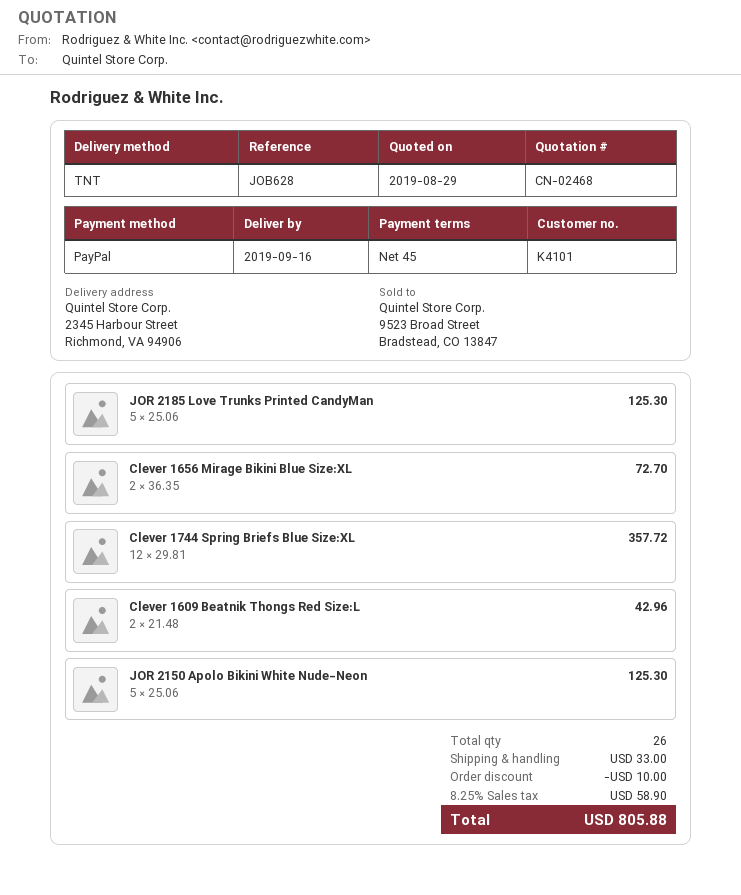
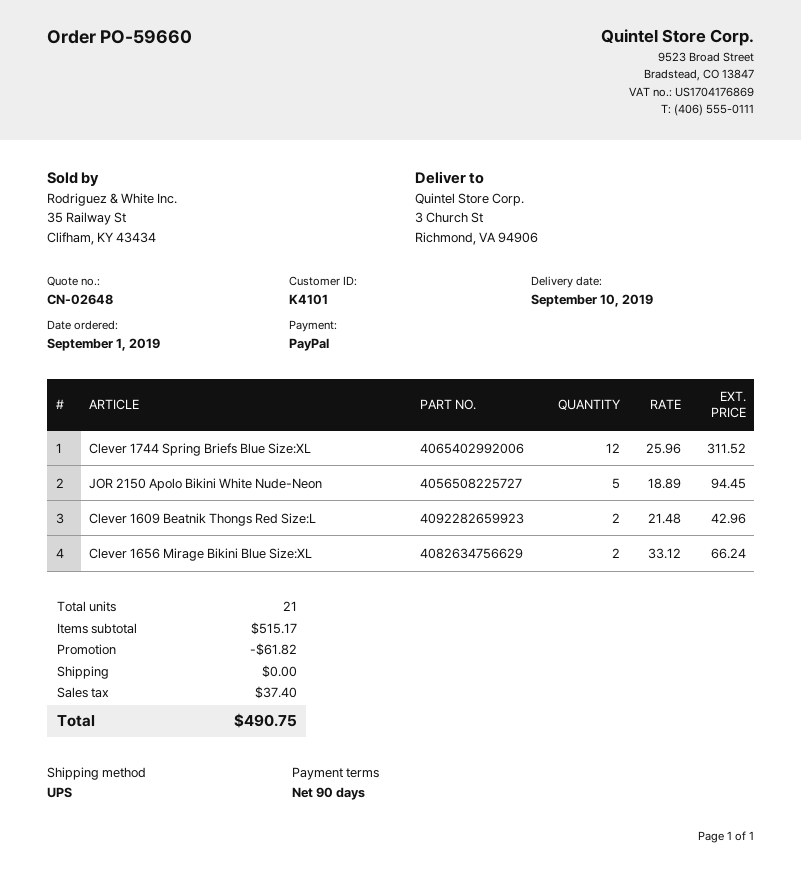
quote number: CN-02468 -> CN-02648
delivery date: 2019-09-16 -> 2019-09-10
payment terms: 45 days -> 90 days
shipping method: TNT -> UPS
ship to: 2345 Harbour Street, Richmond, VA 94906 -> 3 Church St, Richmond, VA 94906
JOR 2185 Love Trunks Printed CandyMan: 5 x 25.06 = 125.30 -> none
Clever 1656 Mirage Bikini Blue Size:XL: 2 x 36.35 = 72.70 -> 2 x 33.12 = 66.24
Clever 1744 Spring Briefs Blue Size:XL: 12 x 29.81 = 357.72 -> 12 x 25.96 = 311.52
JOR 2150 Apolo Bikini White Nude-Neon: 5 x 25.06 = 125.30 -> 5 x 18.89 = 94.45
total quantity: 26 -> 21
discount: 10.00 -> 61.82
shipping: 33.00 -> 0.00
tax: 58.90 -> 37.40
total: 805.88 -> 490.75

